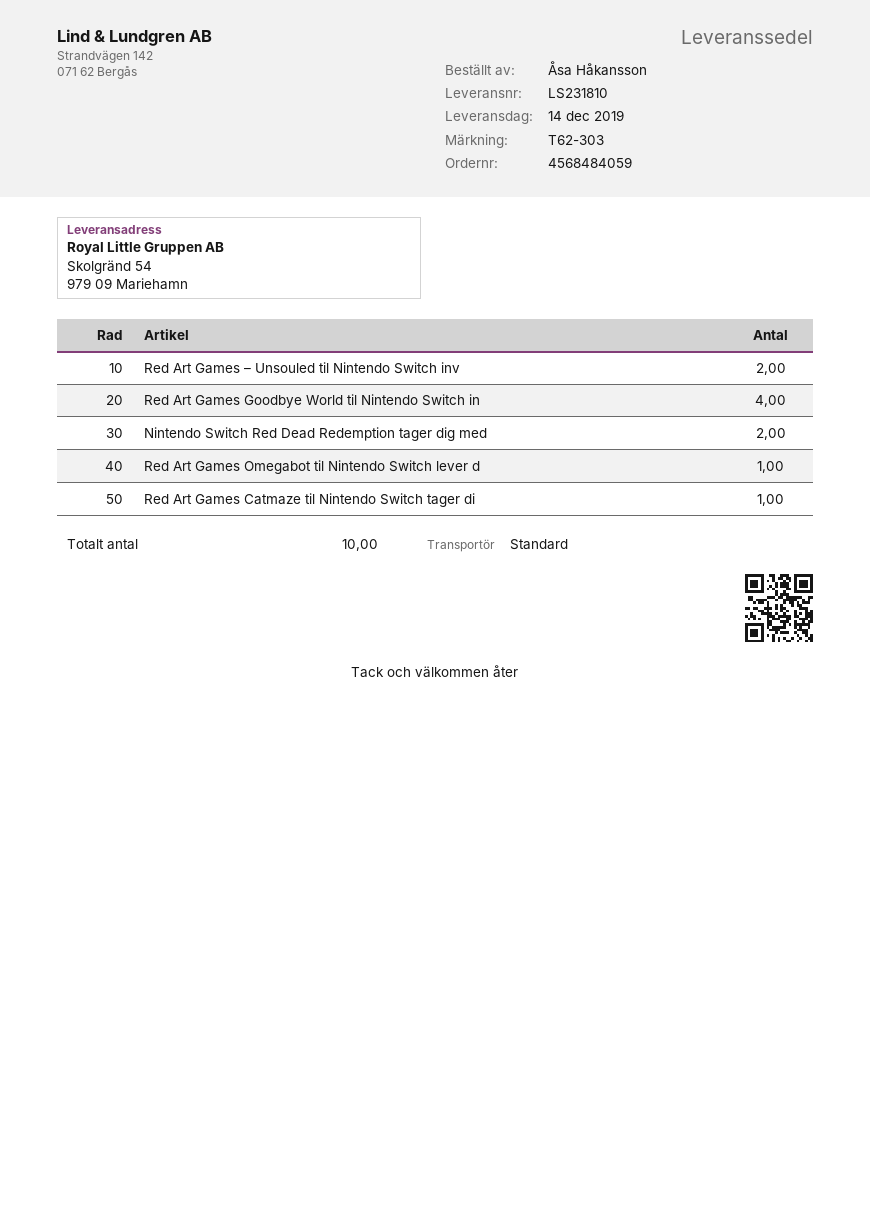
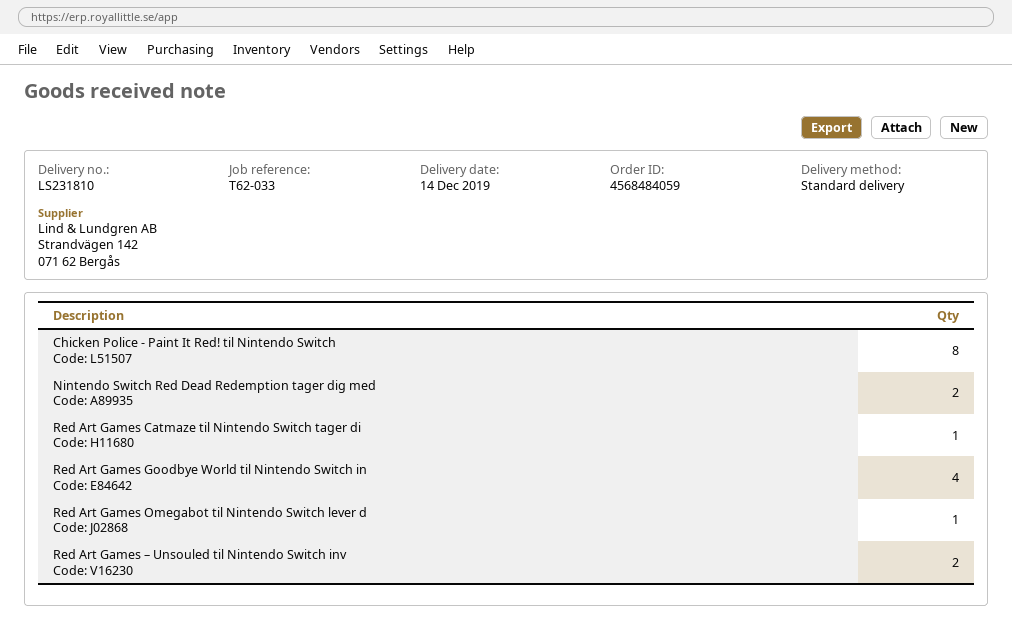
reference: T62-303 -> T62-033
Chicken Police - Paint It Red! til Nintendo Switch: none -> 8

